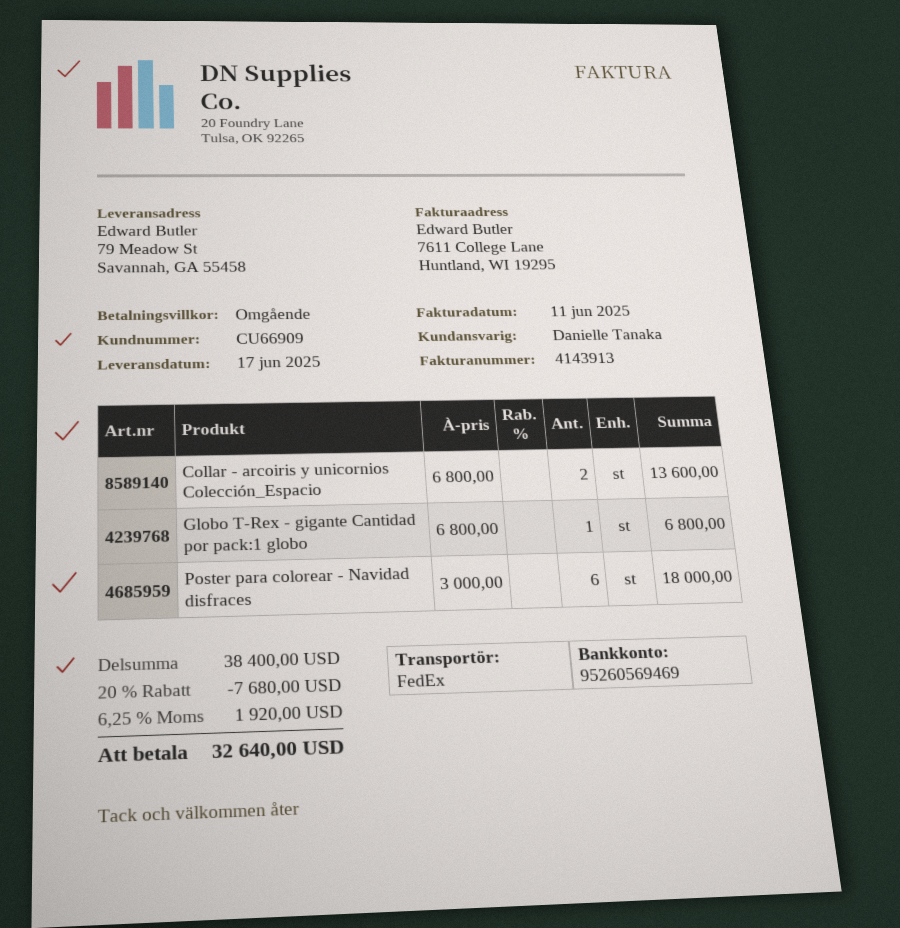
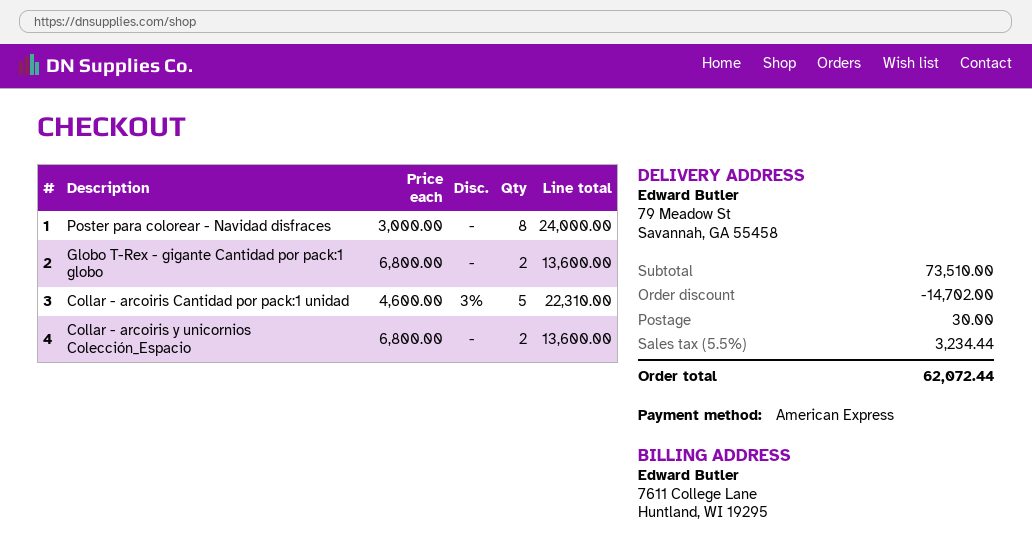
Globo T-Rex - gigante Cantidad por pack:1 globo: 1 x 6800.00 = 6800.00 -> 2 x 6800.00 = 13600.00
Poster para colorear - Navidad disfraces: 6 x 3000.00 = 18000.00 -> 8 x 3000.00 = 24000.00
Collar - arcoiris Cantidad por pack:1 unidad: none -> 5 x 4600.00 - 3% = 22310.00
subtotal: 38400.00 -> 73510.00
discount: 7680.00 -> 14702.00
shipping: none -> 30.00
tax: 6.25% = 1920.00 -> 5.5% = 3234.44
total: 32640.00 -> 62072.44

